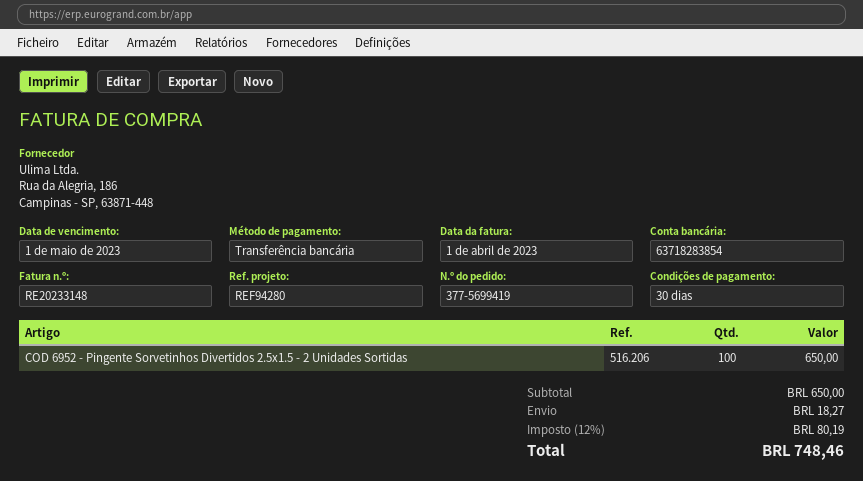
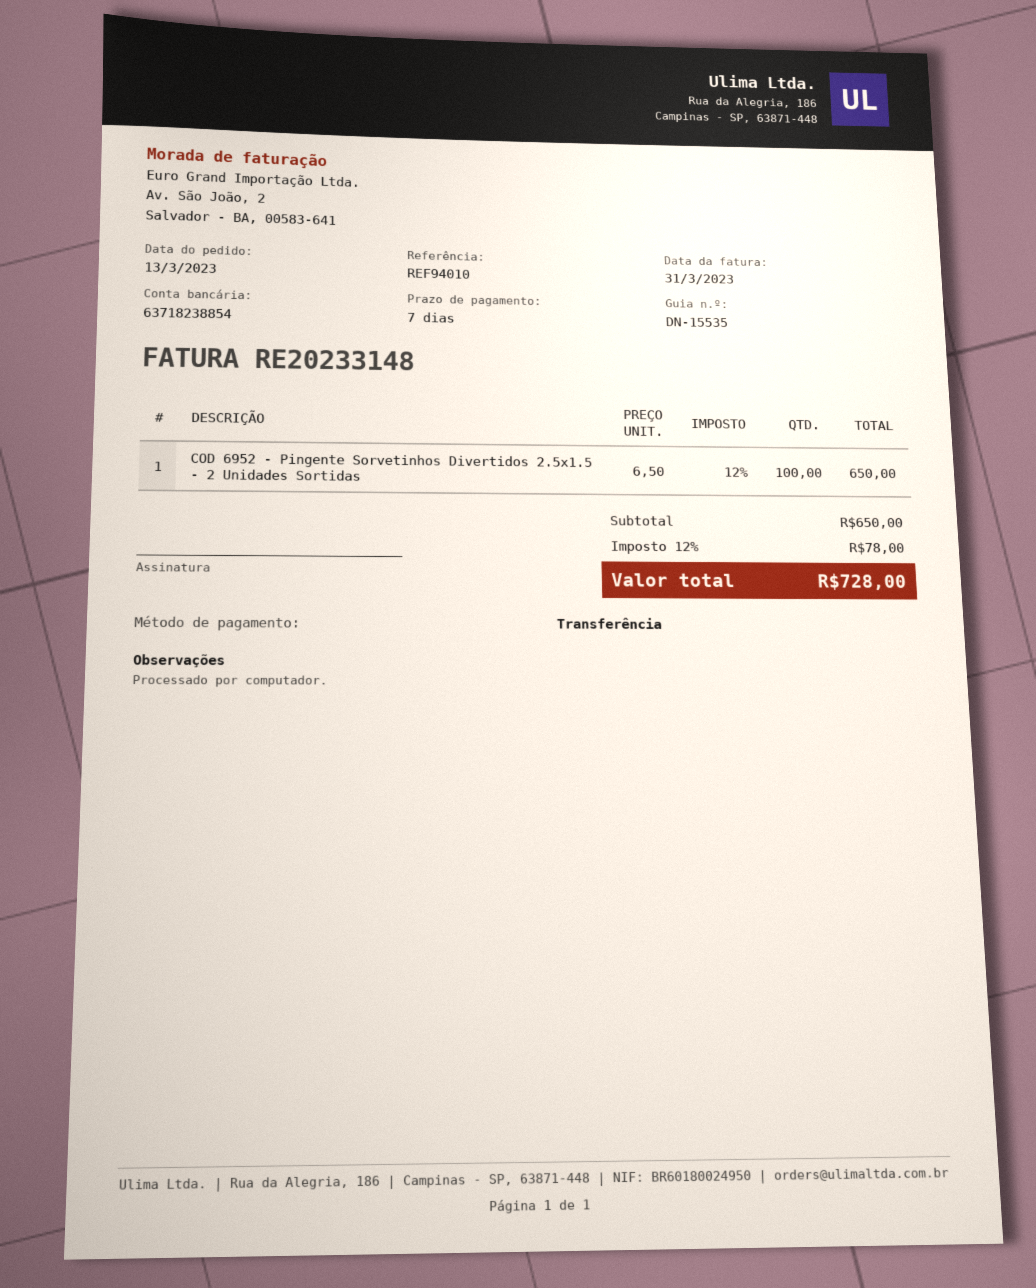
invoice date: 2023-04-01 -> 2023-03-31
payment terms: 30 days -> 7 days
reference: REF94280 -> REF94010
bank account: 63718283854 -> 63718238854
shipping: 18.27 -> none
tax: 12% = 80.19 -> 12% = 78.00
total: 748.46 -> 728.00

